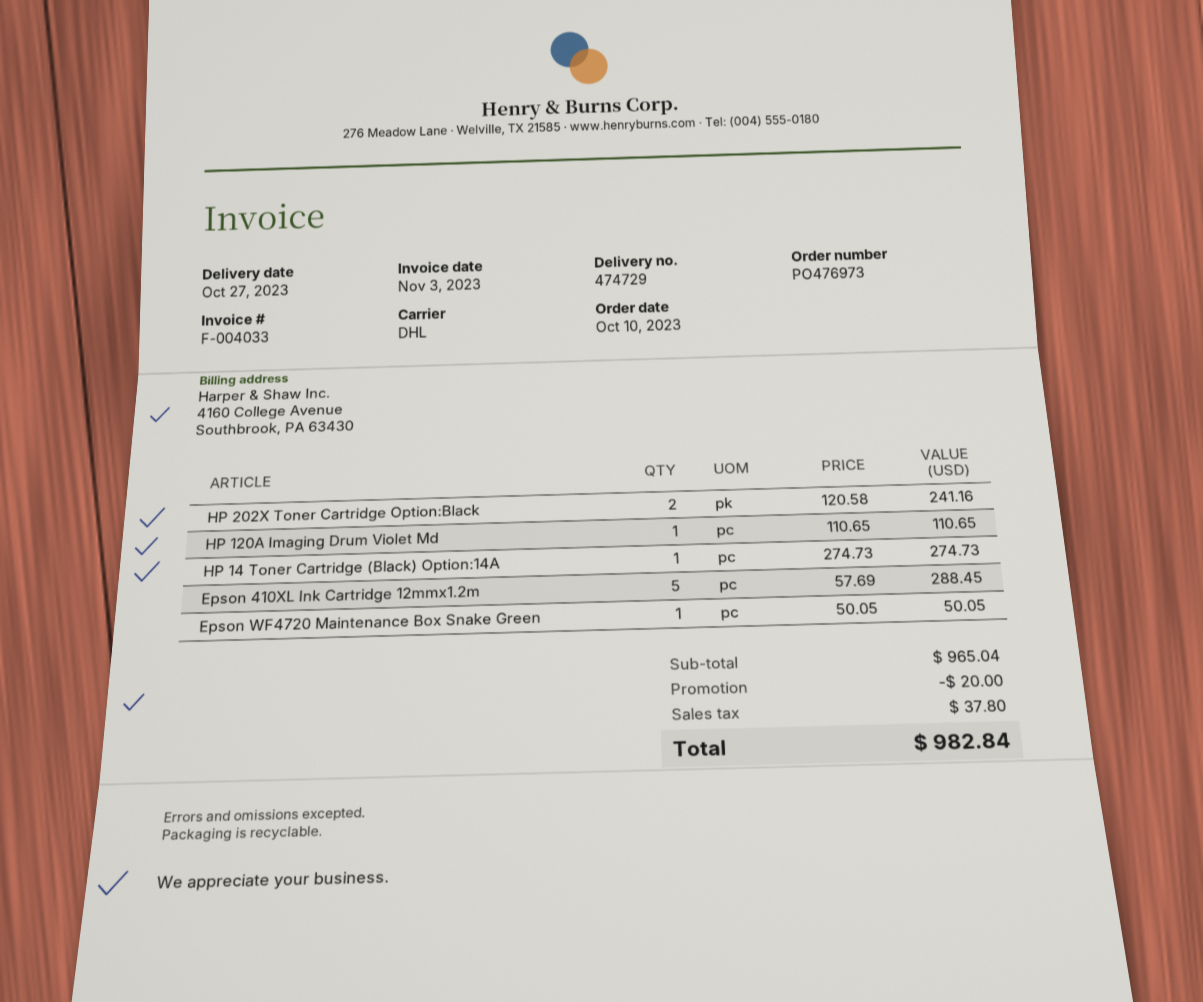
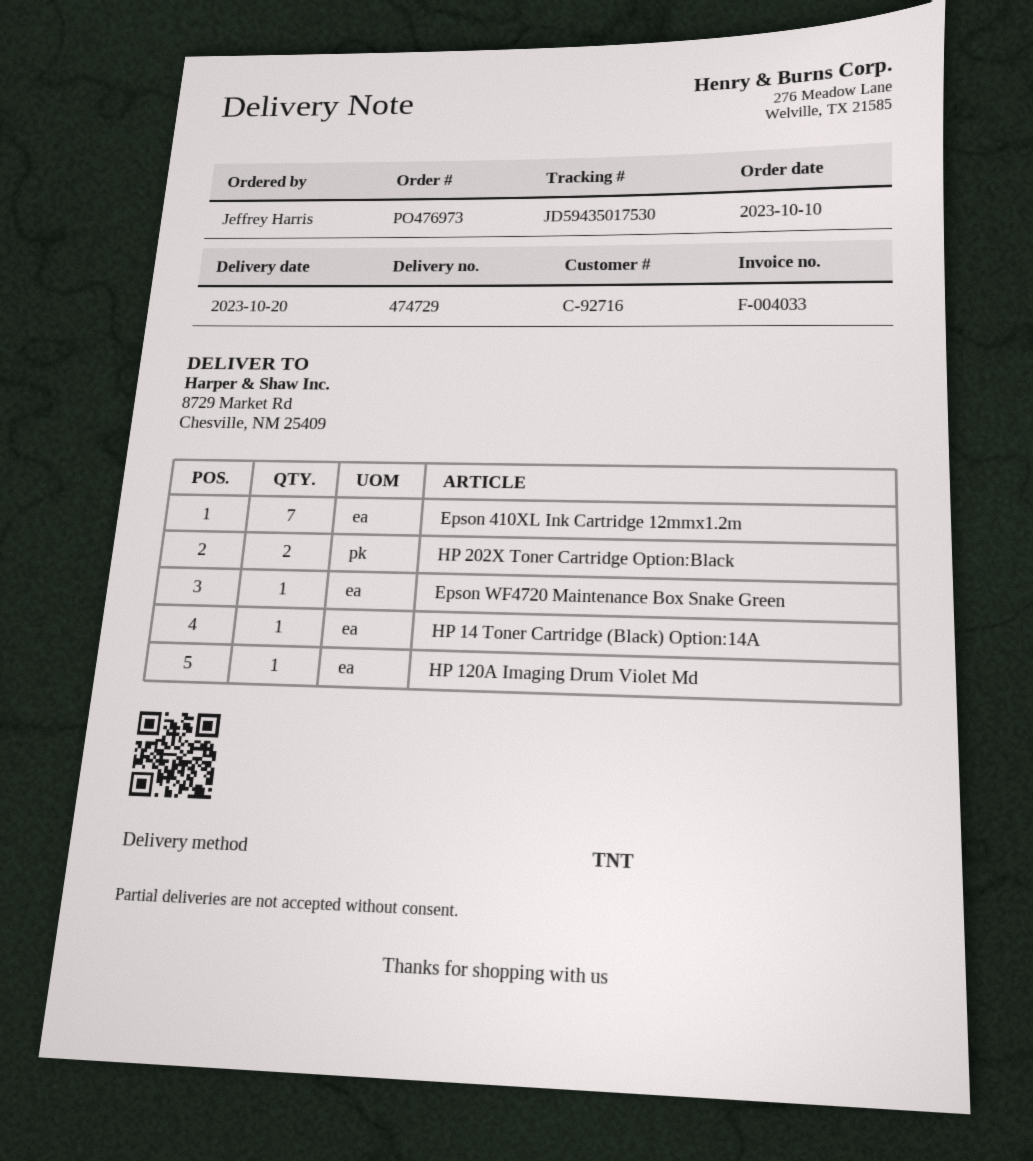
delivery date: 2023-10-27 -> 2023-10-20
shipping method: DHL -> TNT
Epson 410XL Ink Cartridge 12mmx1.2m: 5 -> 7

